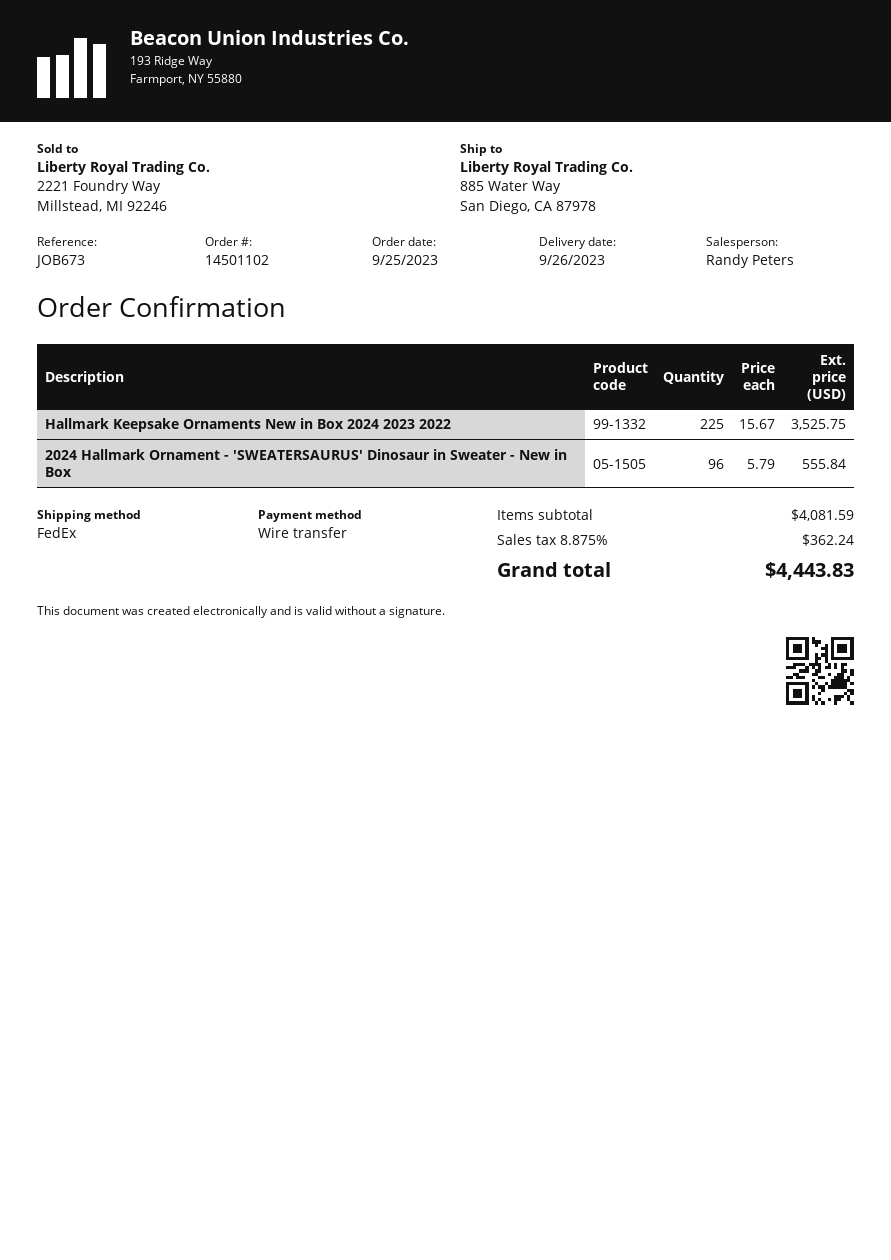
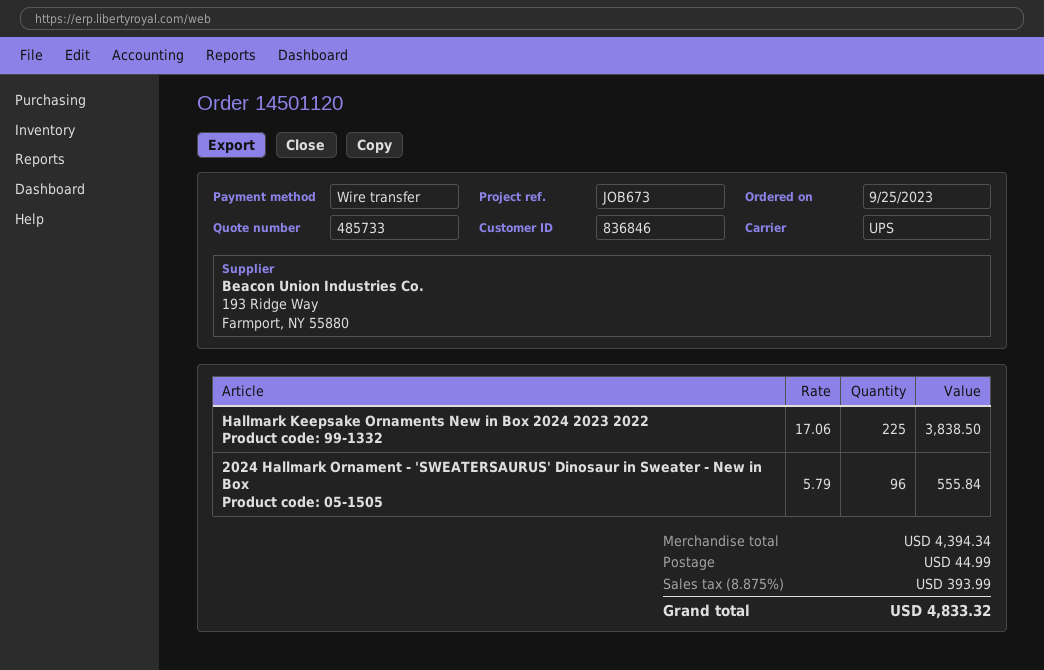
order number: 14501102 -> 14501120
shipping method: FedEx -> UPS
Hallmark Keepsake Ornaments New in Box 2024 2023 2022: 225 x 15.67 = 3525.75 -> 225 x 17.06 = 3838.50
subtotal: 4081.59 -> 4394.34
shipping: none -> 44.99
tax: 8.875% = 362.24 -> 8.875% = 393.99
total: 4443.83 -> 4833.32

